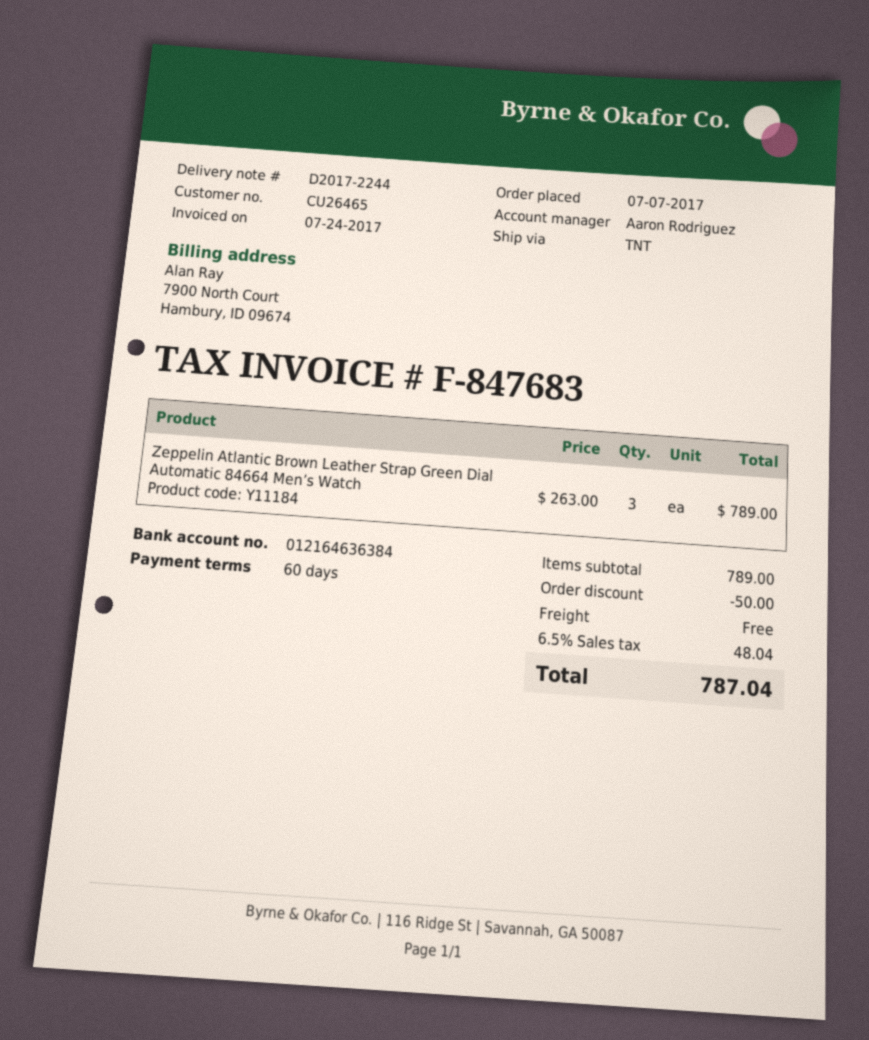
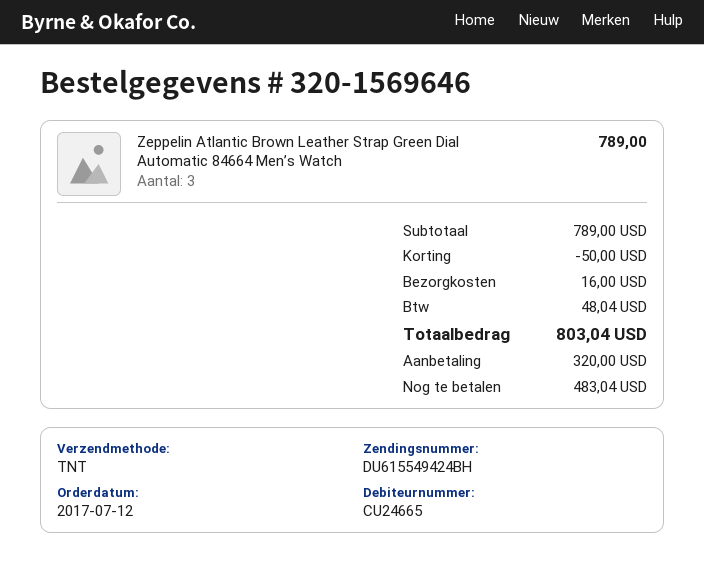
order date: 2017-07-07 -> 2017-07-12
customer number: CU26465 -> CU24665
shipping: 0.00 -> 16.00
total: 787.04 -> 803.04

